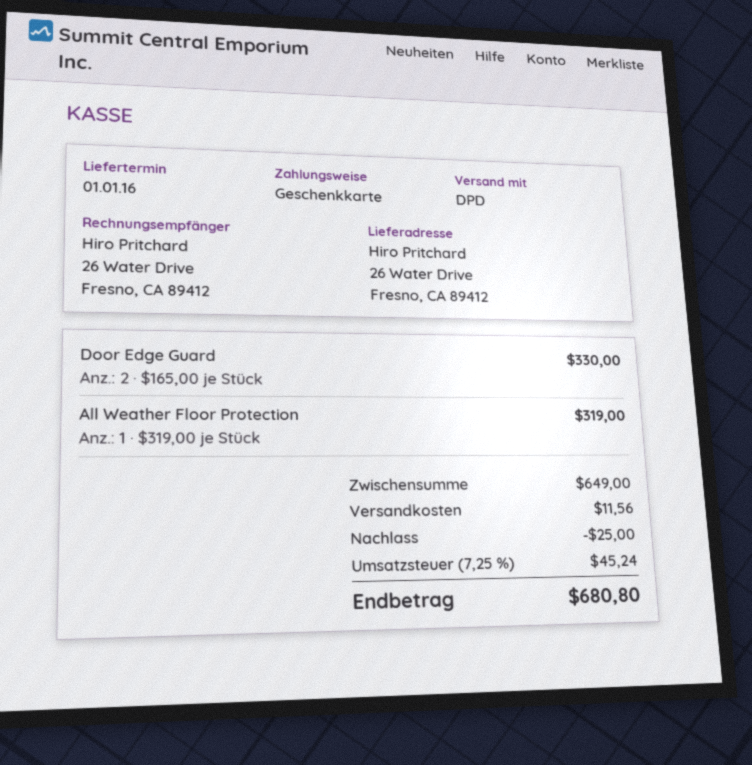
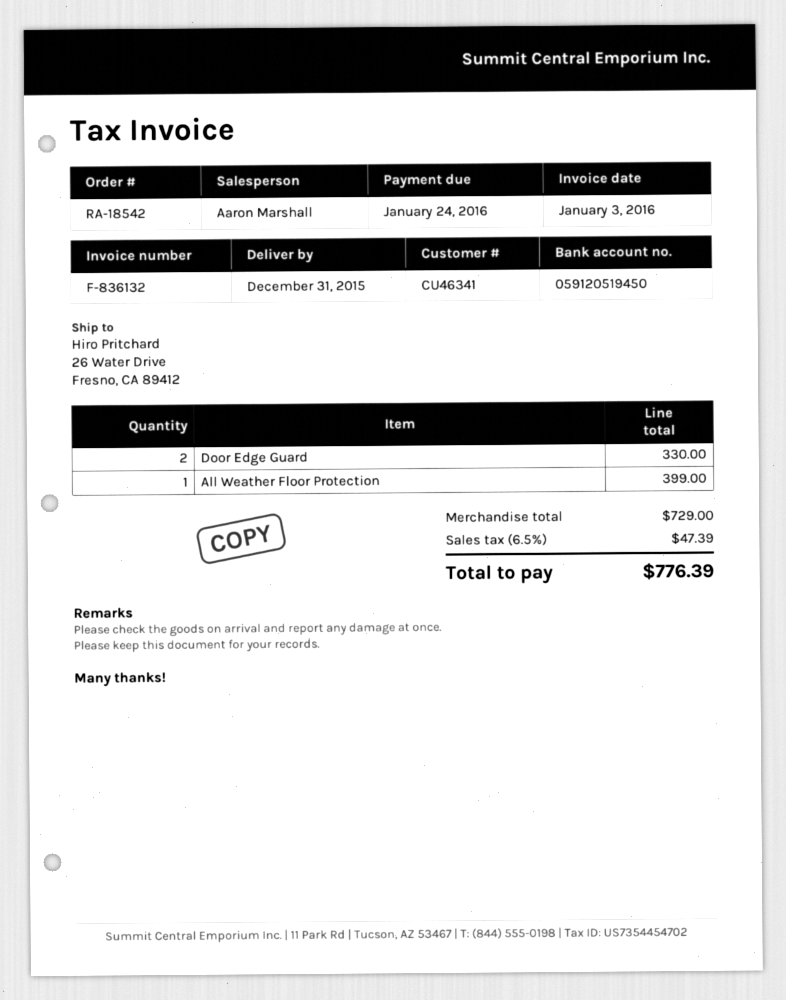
delivery date: 2016-01-01 -> 2015-12-31
All Weather Floor Protection: 1 for 319.00 -> 1 for 399.00
subtotal: 649.00 -> 729.00
discount: 25.00 -> none
shipping: 11.56 -> none
tax: 7.25% = 45.24 -> 6.5% = 47.39
total: 680.80 -> 776.39

